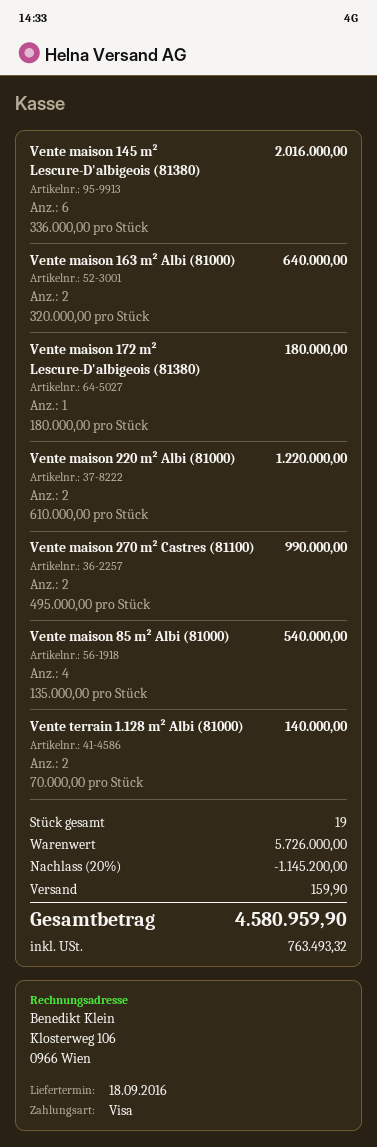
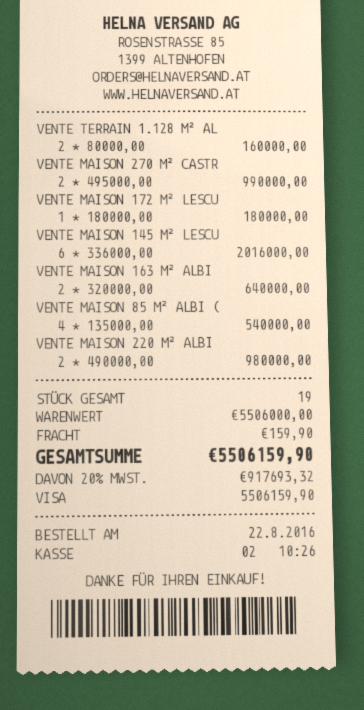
Vente maison 220 m² Albi (81000): 2 x 610000.00 = 1220000.00 -> 2 x 490000.00 = 980000.00
Vente terrain 1.128 m² Albi (81000): 2 x 70000.00 = 140000.00 -> 2 x 80000.00 = 160000.00
subtotal: 5726000.00 -> 5506000.00
discount: 20% = 1145200.00 -> none
tax: 763493.32 -> 917693.32
total: 4580959.90 -> 5506159.90

